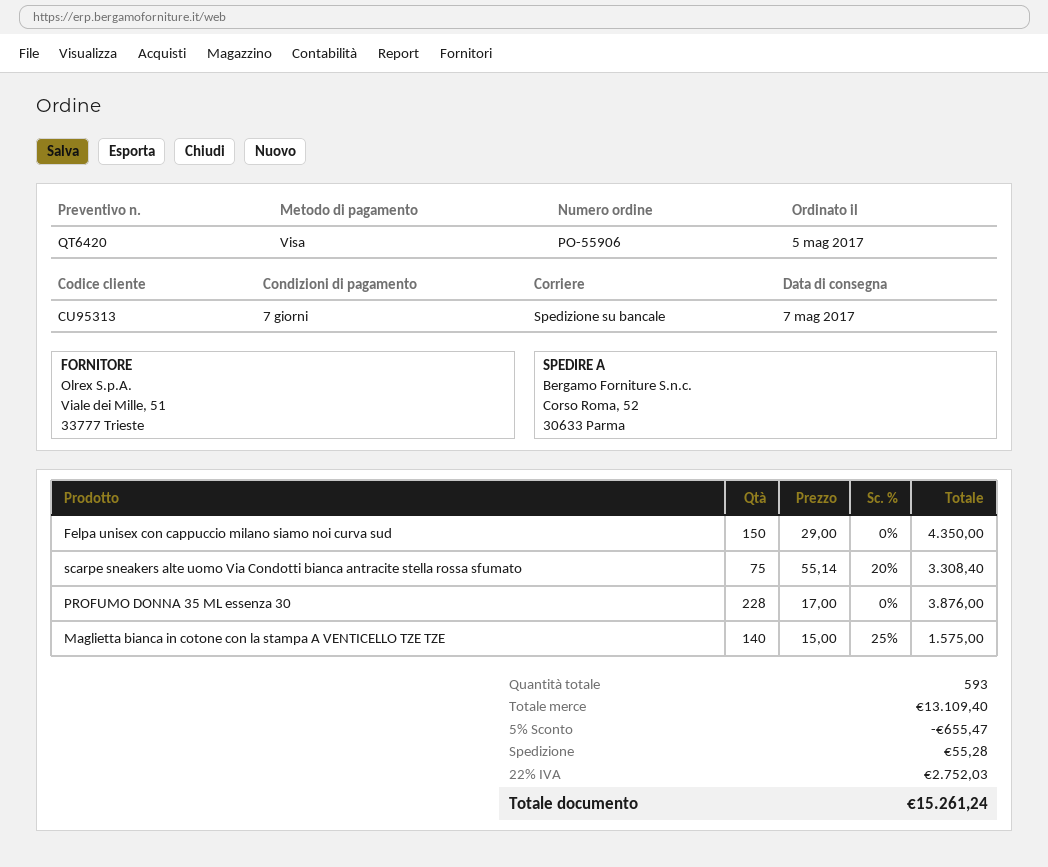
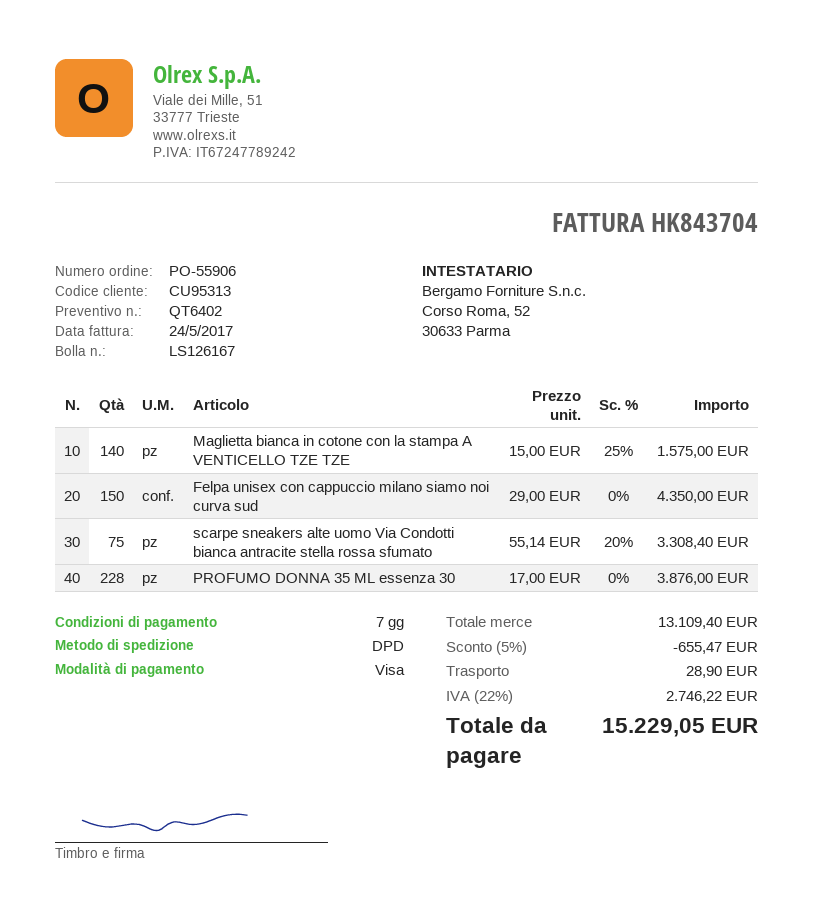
quote number: QT6420 -> QT6402
shipping method: pallet freight -> DPD
shipping: 55.28 -> 28.90
tax: 22% = 2752.03 -> 22% = 2746.22
total: 15261.24 -> 15229.05

